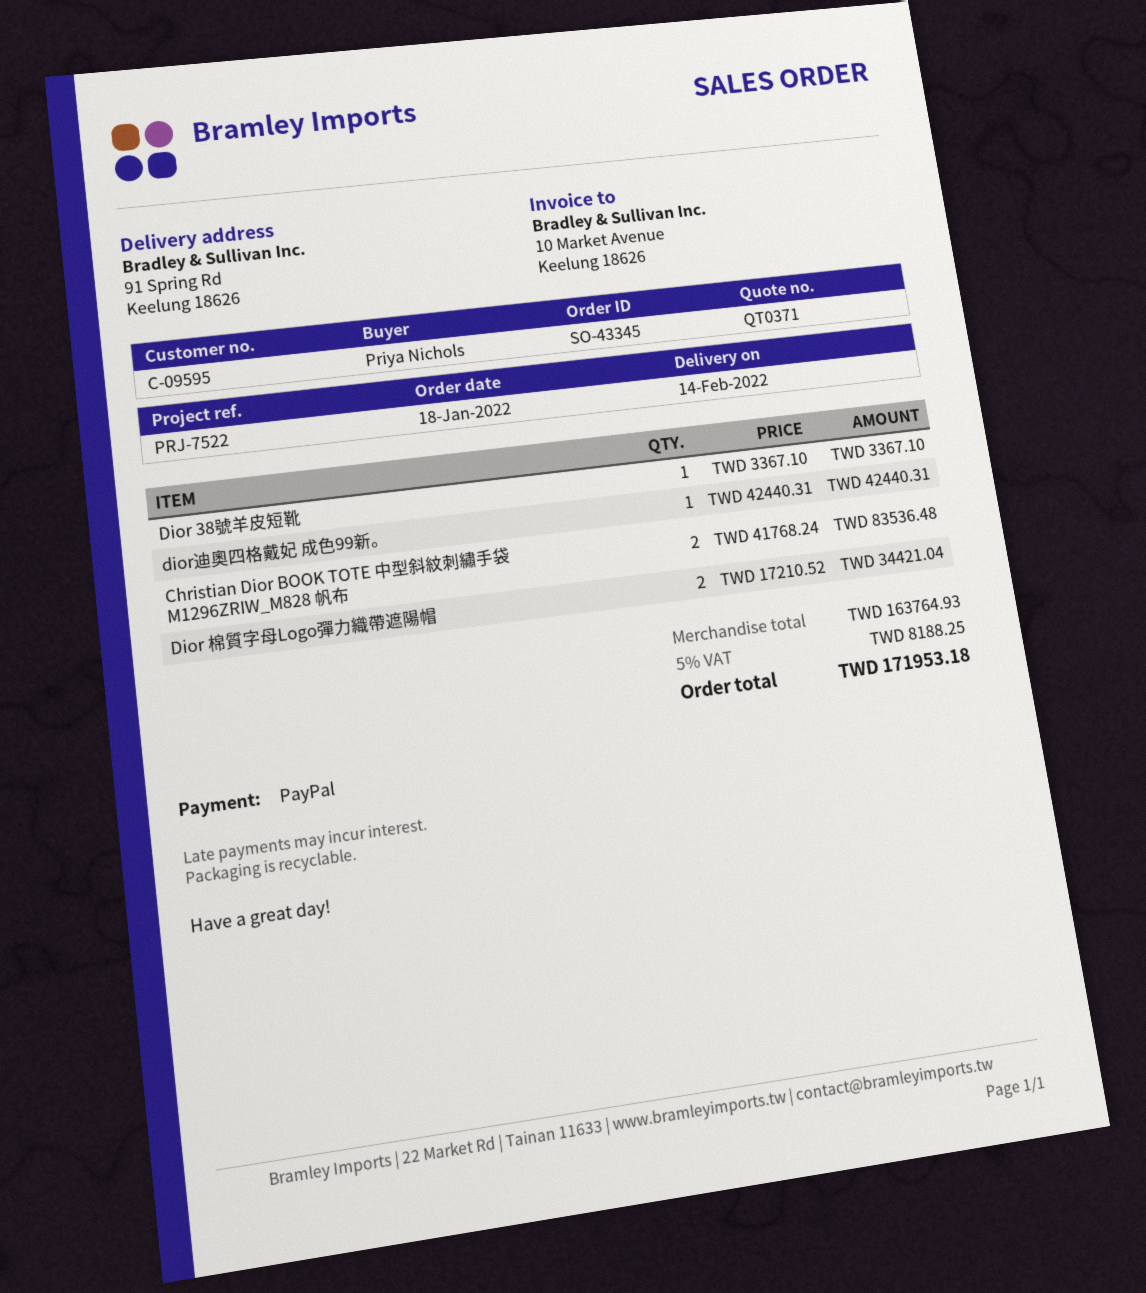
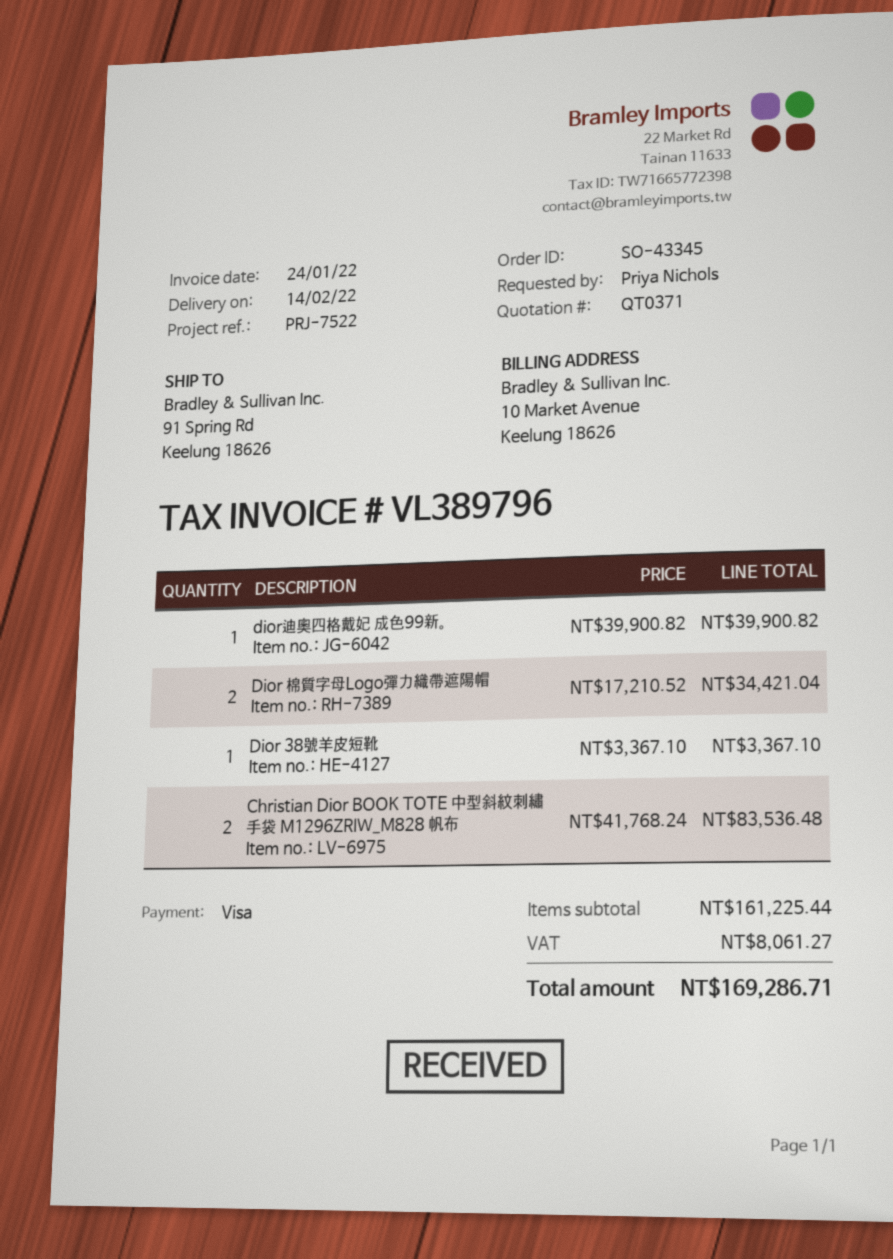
payment method: PayPal -> Visa
dior迪奧四格戴妃 成色99新。: 1 x 42440.31 = 42440.31 -> 1 x 39900.82 = 39900.82
subtotal: 163764.93 -> 161225.44
tax: 8188.25 -> 8061.27
total: 171953.18 -> 169286.71

